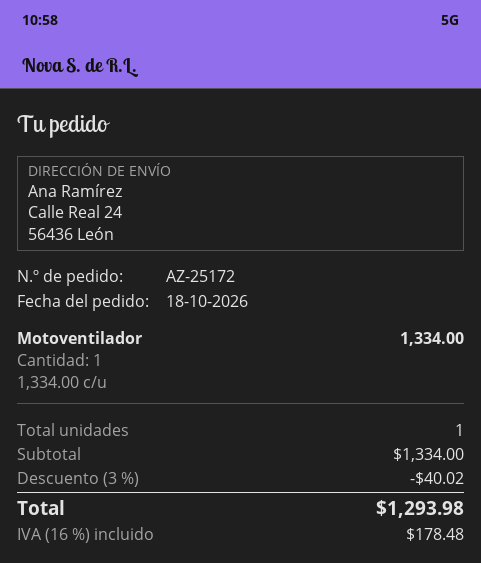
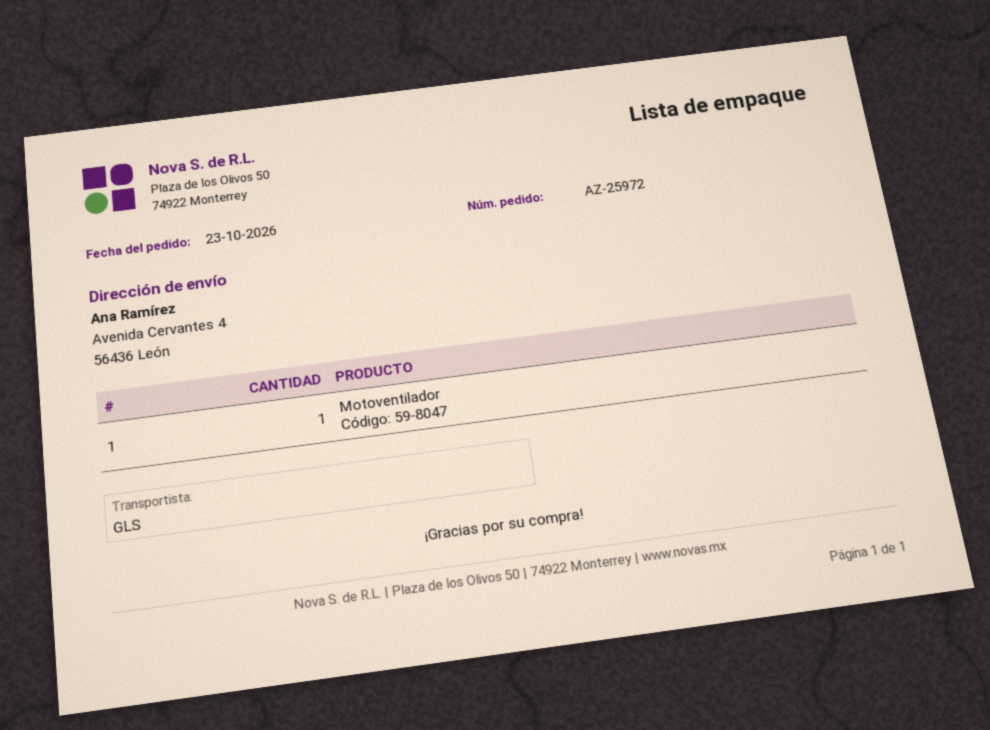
order number: AZ-25172 -> AZ-25972
order date: 2026-10-18 -> 2026-10-23
ship to: Calle Real 24, 56436 León -> Avenida Cervantes 4, 56436 León

